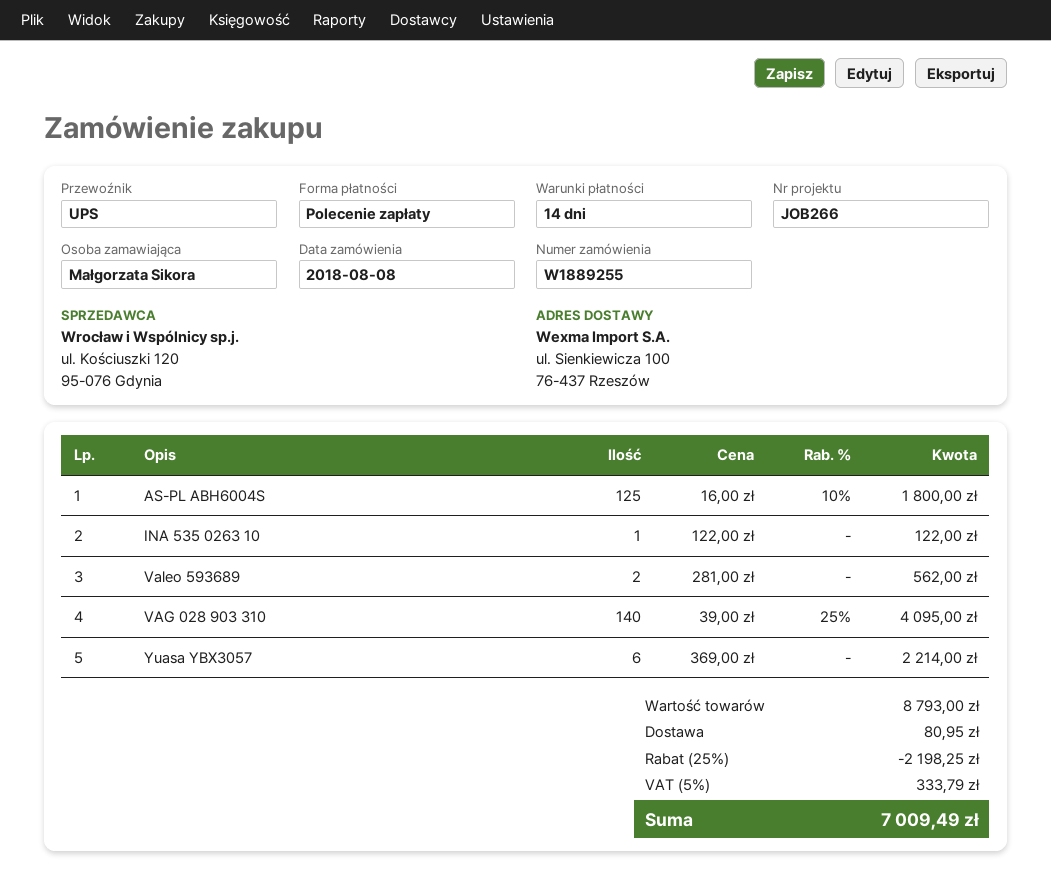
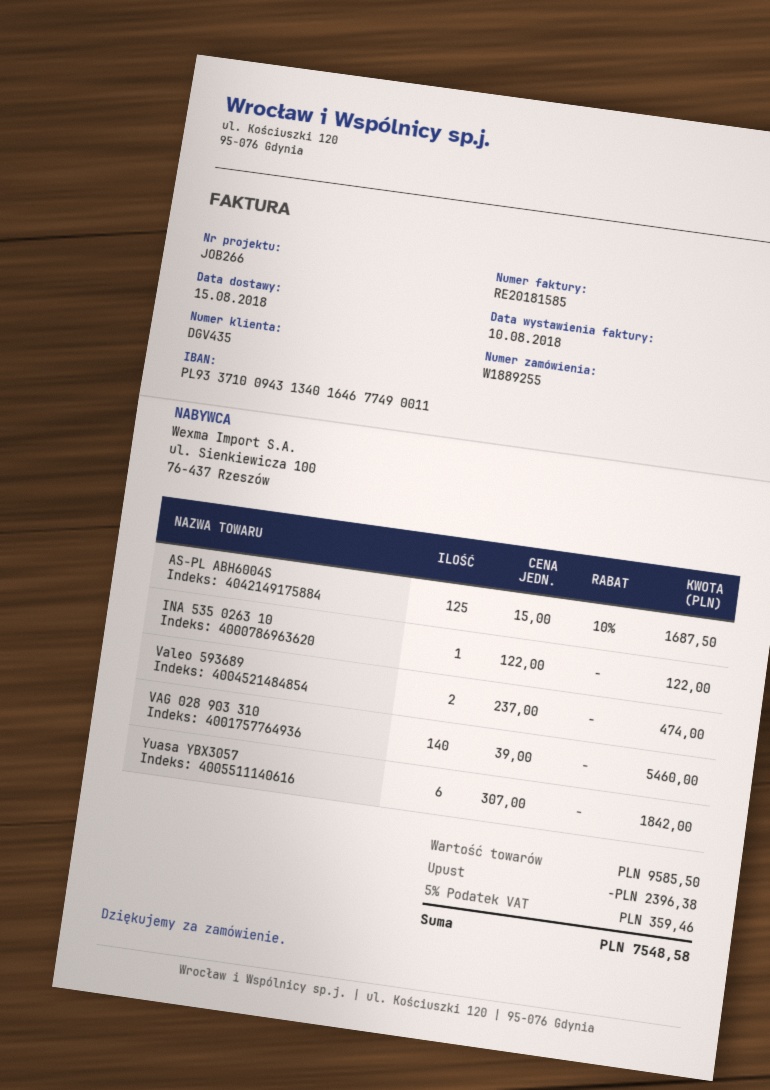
AS-PL ABH6004S: 125 x 16.00 - 10% = 1800.00 -> 125 x 15.00 - 10% = 1687.50
Valeo 593689: 2 x 281.00 = 562.00 -> 2 x 237.00 = 474.00
VAG 028 903 310: 140 x 39.00 - 25% = 4095.00 -> 140 x 39.00 = 5460.00
Yuasa YBX3057: 6 x 369.00 = 2214.00 -> 6 x 307.00 = 1842.00
subtotal: 8793.00 -> 9585.50
discount: 2198.25 -> 2396.38
shipping: 80.95 -> none
tax: 5% = 333.79 -> 5% = 359.46
total: 7009.49 -> 7548.58

